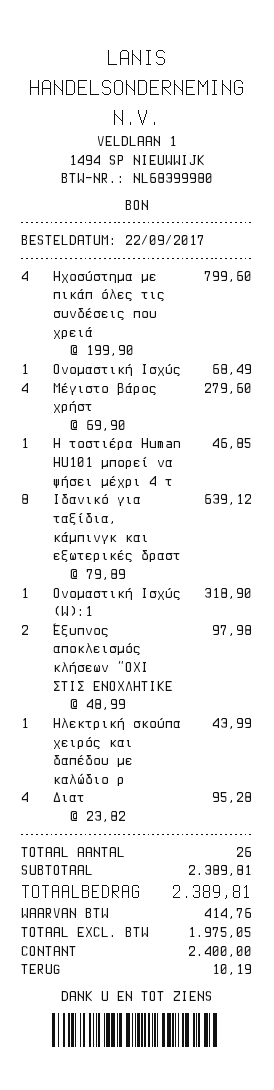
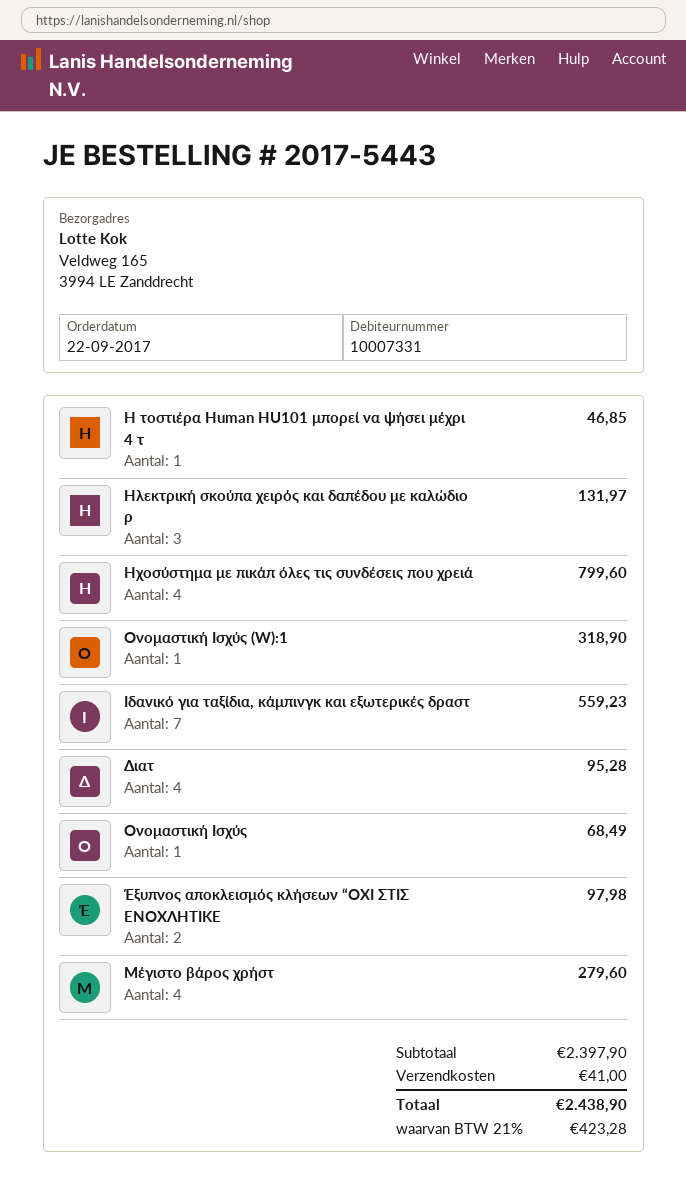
Ιδανικό για ταξίδια, κάμπινγκ και εξωτερικές δραστ: 8 for 639.12 -> 7 for 559.23
Ηλεκτρική σκούπα χειρός και δαπέδου με καλώδιο ρ: 1 for 43.99 -> 3 for 131.97
subtotal: 2389.81 -> 2397.90
shipping: none -> 41.00
tax: 414.76 -> 423.28
total: 2389.81 -> 2438.90

